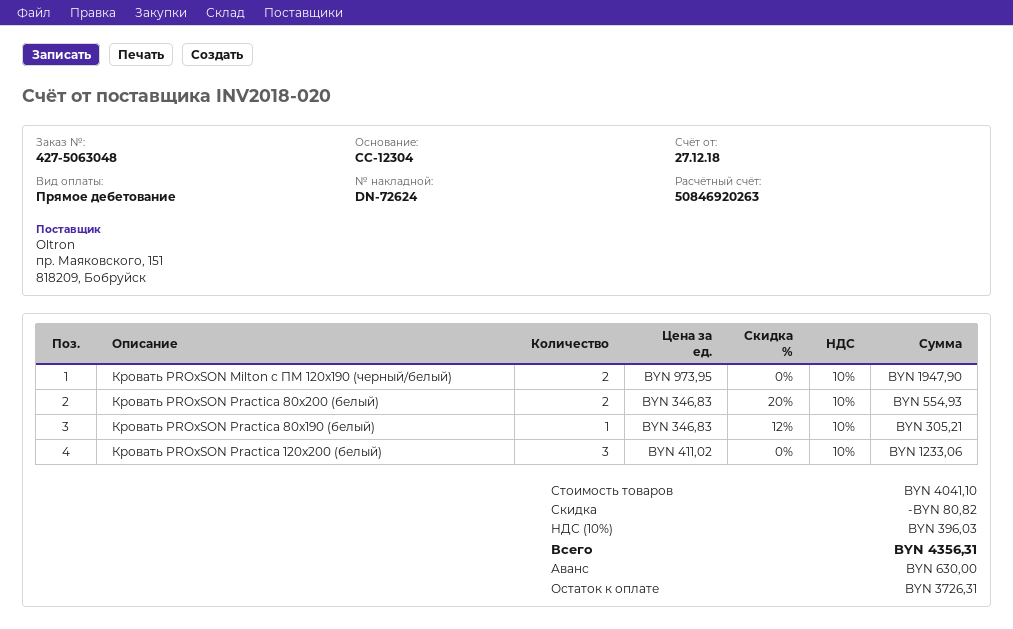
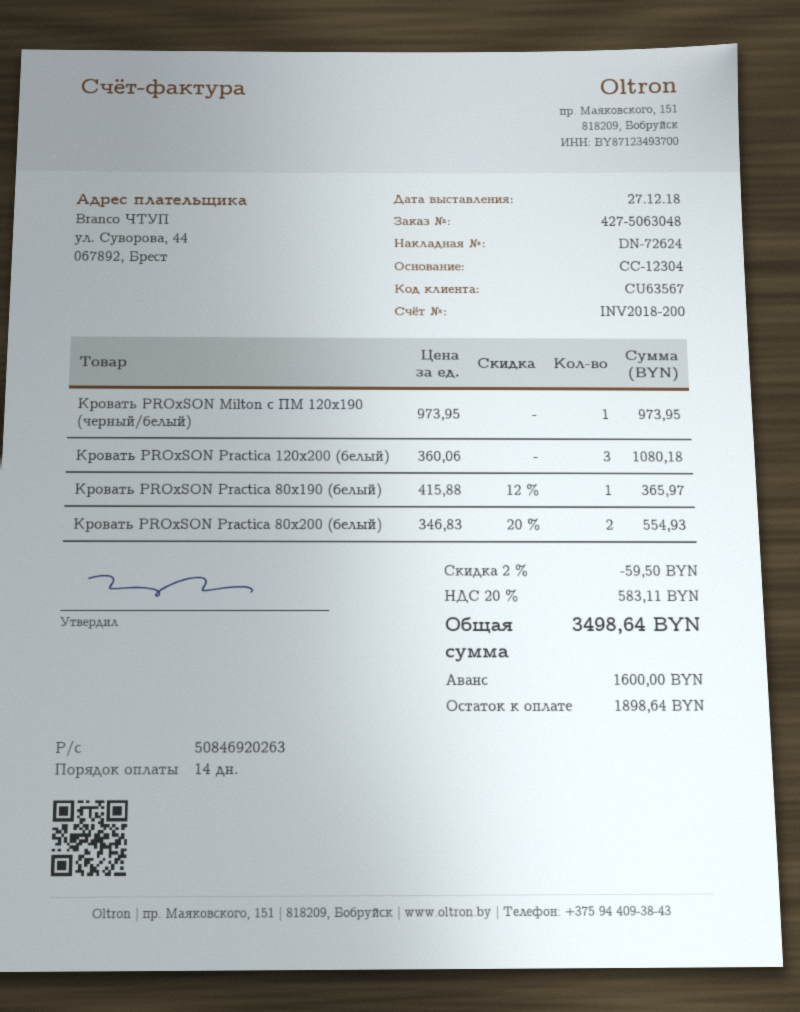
invoice number: INV2018-020 -> INV2018-200
Кровать PROxSON Milton с ПМ 120x190 (черный/белый): 2 x 973.95 = 1947.90 -> 1 x 973.95 = 973.95
Кровать PROxSON Practica 80x190 (белый): 1 x 346.83 - 12% = 305.21 -> 1 x 415.88 - 12% = 365.97
Кровать PROxSON Practica 120x200 (белый): 3 x 411.02 = 1233.06 -> 3 x 360.06 = 1080.18
discount: 80.82 -> 59.50
tax: 10% = 396.03 -> 20% = 583.11
total: 4356.31 -> 3498.64
deposit: 630.00 -> 1600.00
balance: 3726.31 -> 1898.64

